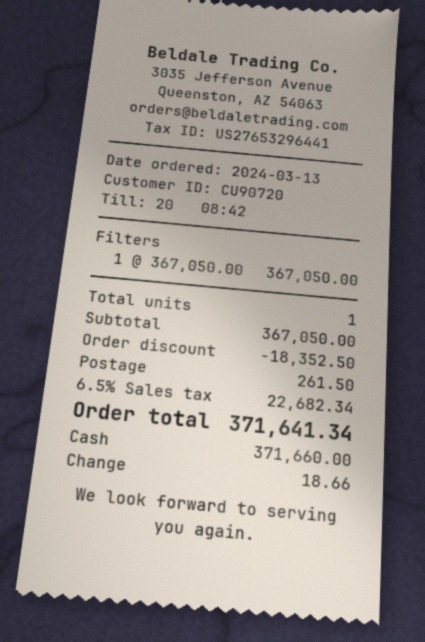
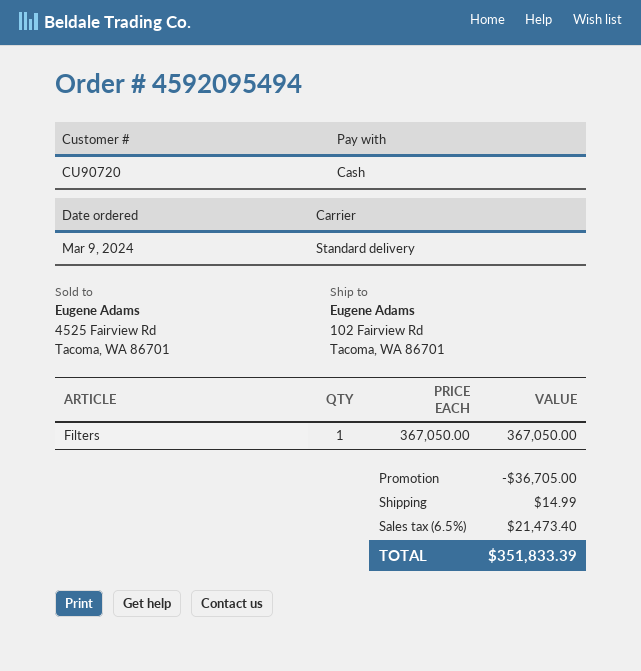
order date: 2024-03-13 -> 2024-03-09
discount: 18352.50 -> 36705.00
shipping: 261.50 -> 14.99
tax: 6.5% = 22682.34 -> 6.5% = 21473.40
total: 371641.34 -> 351833.39

